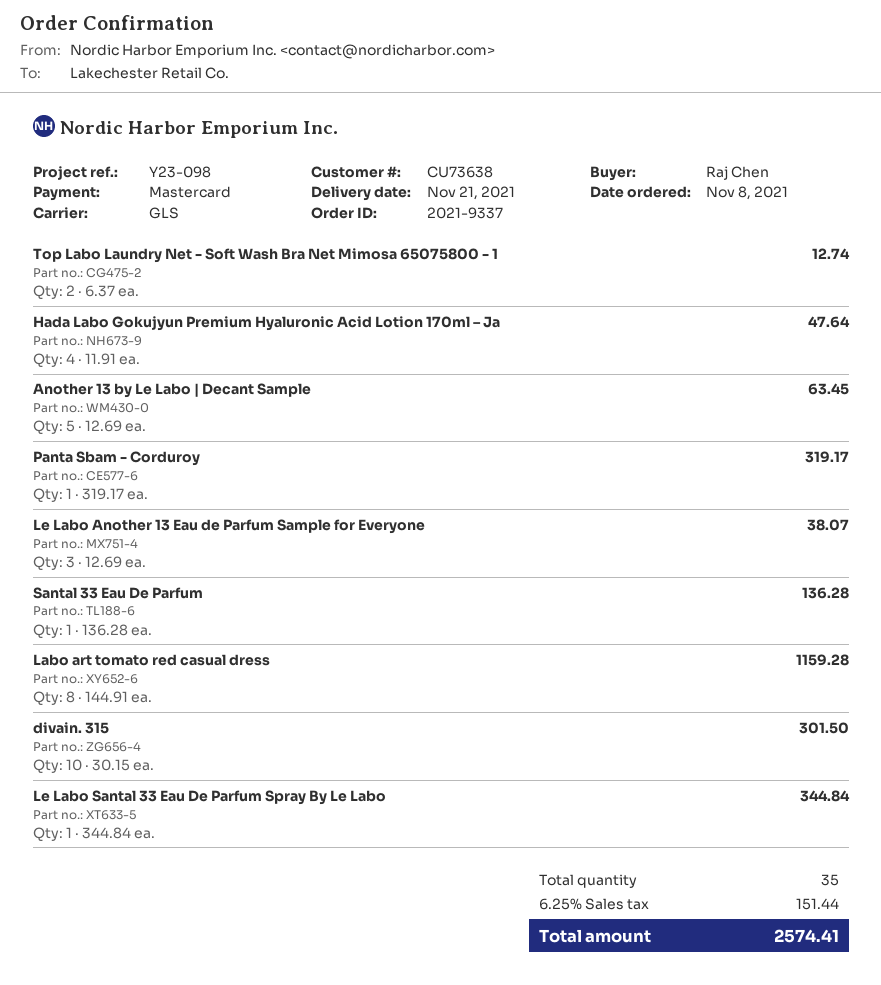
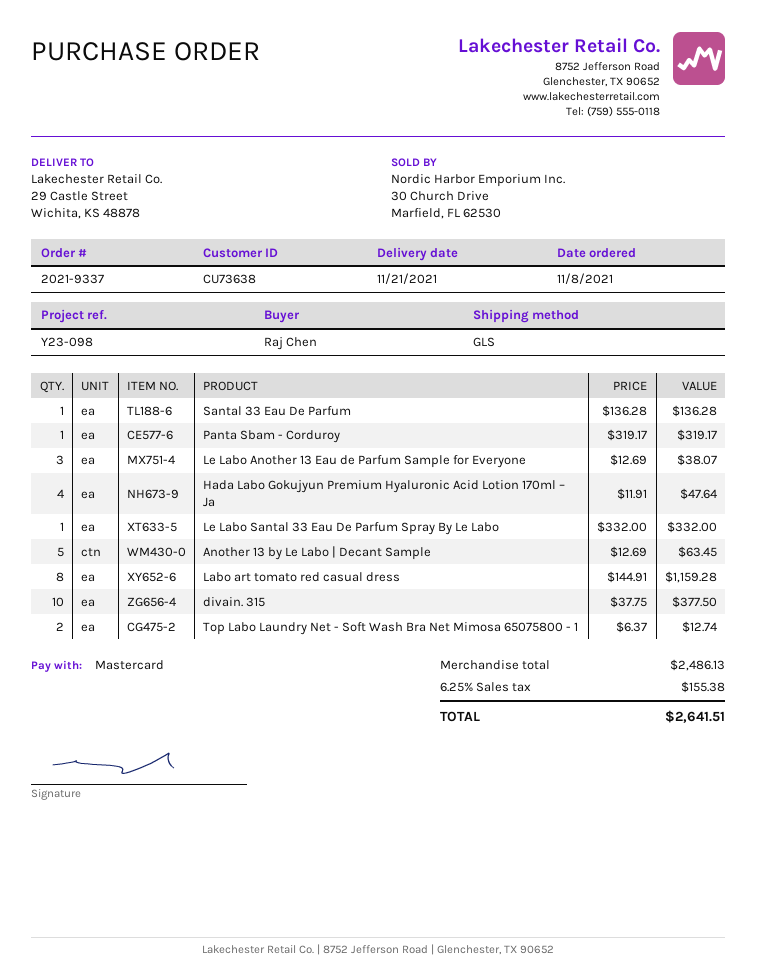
divain. 315: 10 x 30.15 = 301.50 -> 10 x 37.75 = 377.50
Le Labo Santal 33 Eau De Parfum Spray By Le Labo: 1 x 344.84 = 344.84 -> 1 x 332.00 = 332.00
tax: 6.25% = 151.44 -> 6.25% = 155.38
total: 2574.41 -> 2641.51

